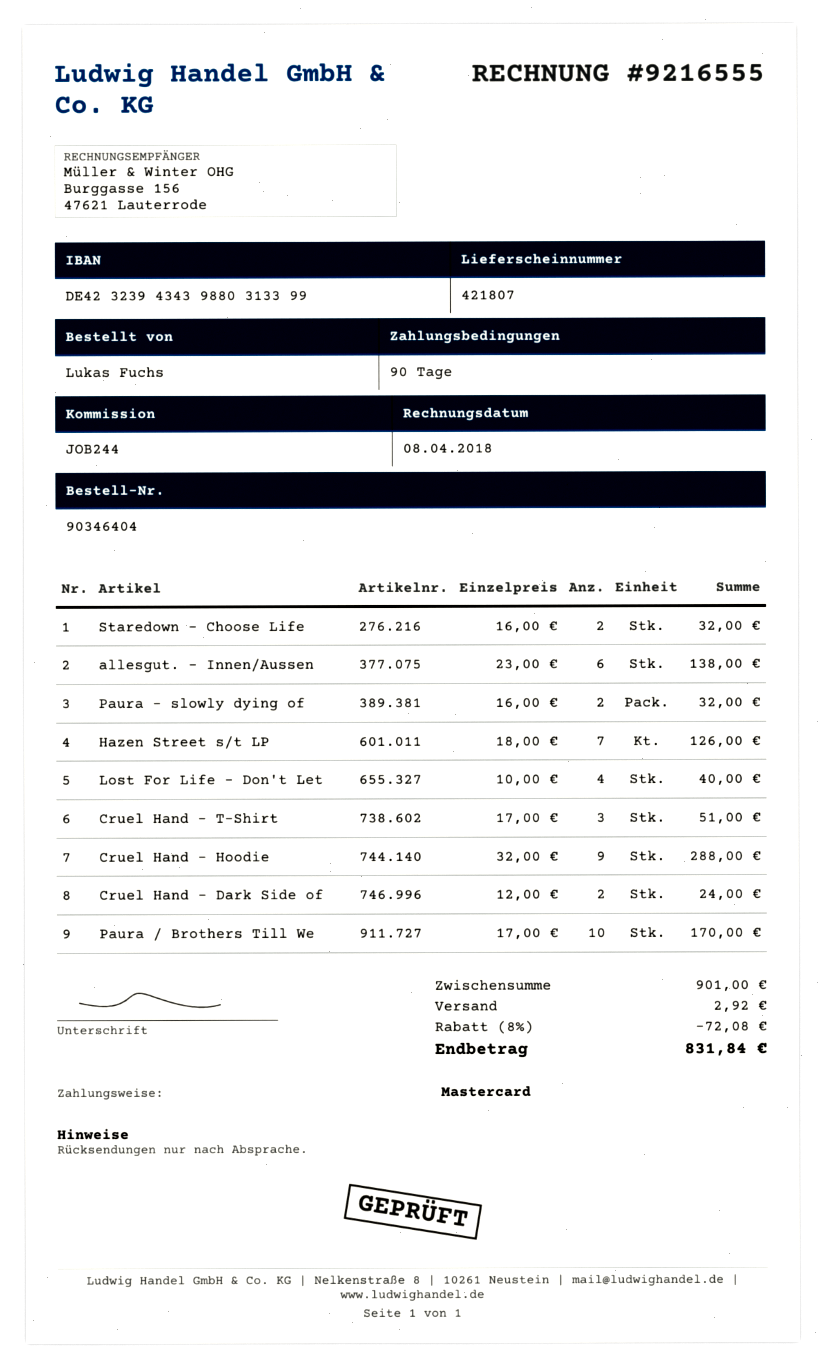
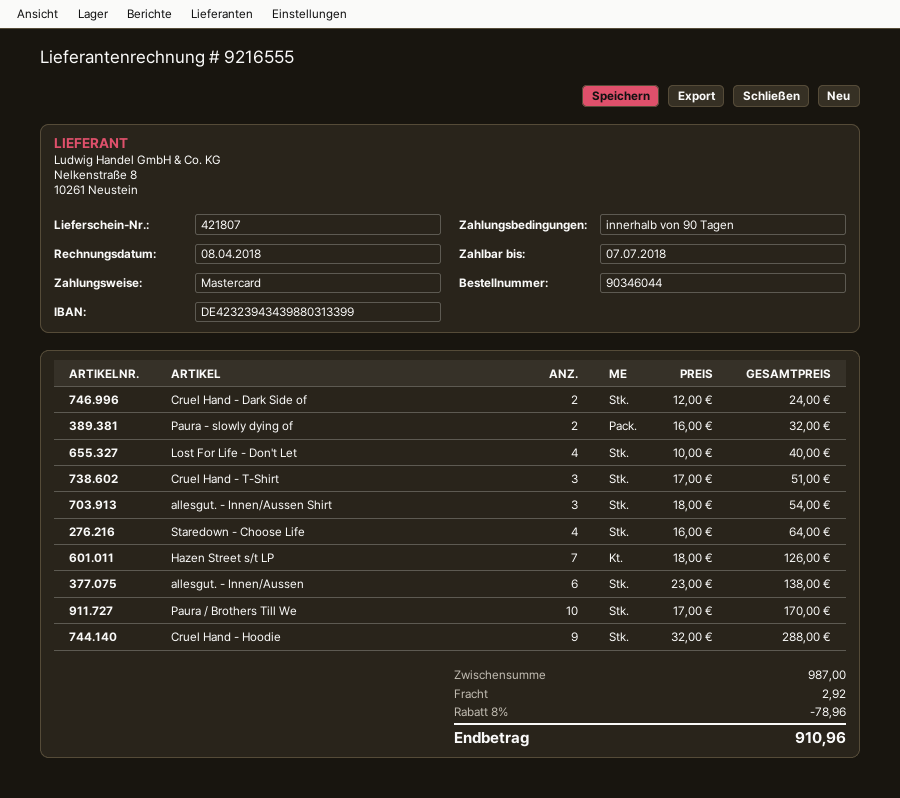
order number: 90346404 -> 90346044
Staredown - Choose Life: 2 x 16.00 = 32.00 -> 4 x 16.00 = 64.00
allesgut. - Innen/Aussen Shirt: none -> 3 x 18.00 = 54.00
subtotal: 901.00 -> 987.00
discount: 8% = 72.08 -> 8% = 78.96
total: 831.84 -> 910.96

